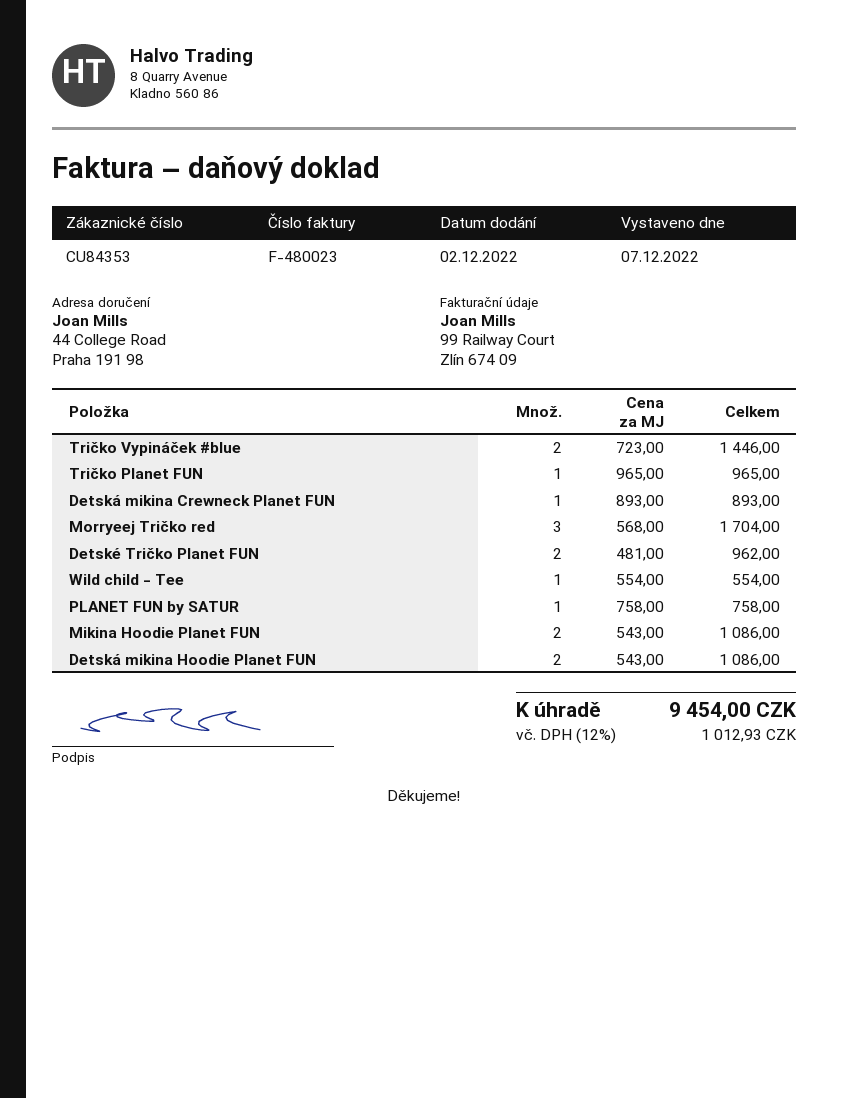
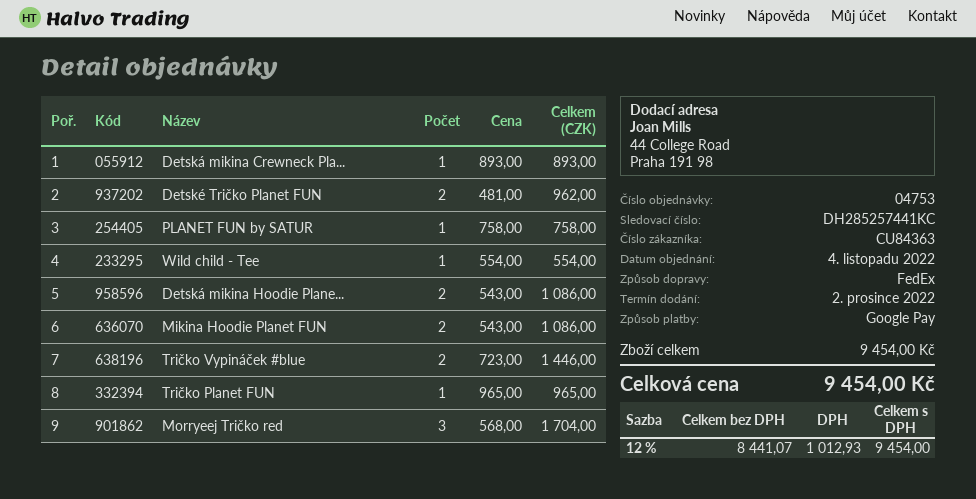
customer number: CU84353 -> CU84363

